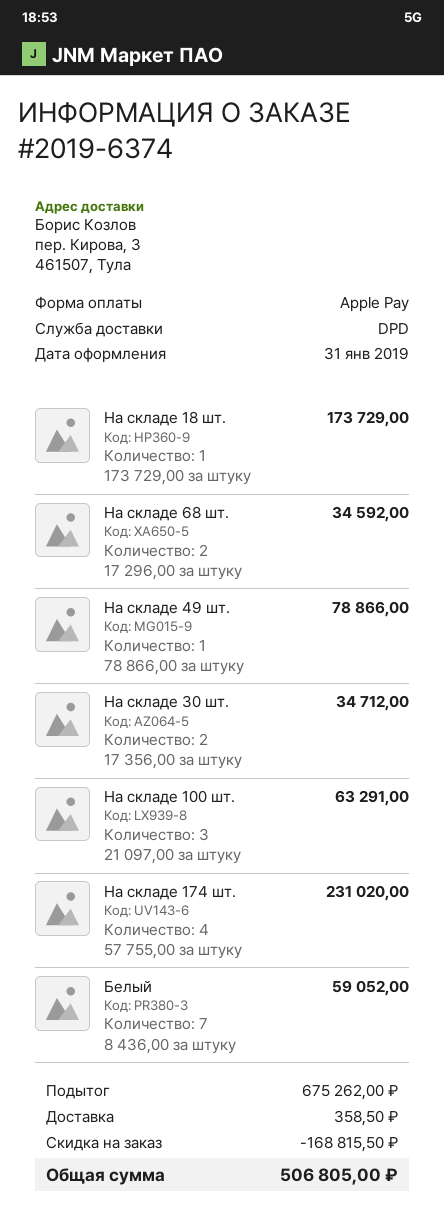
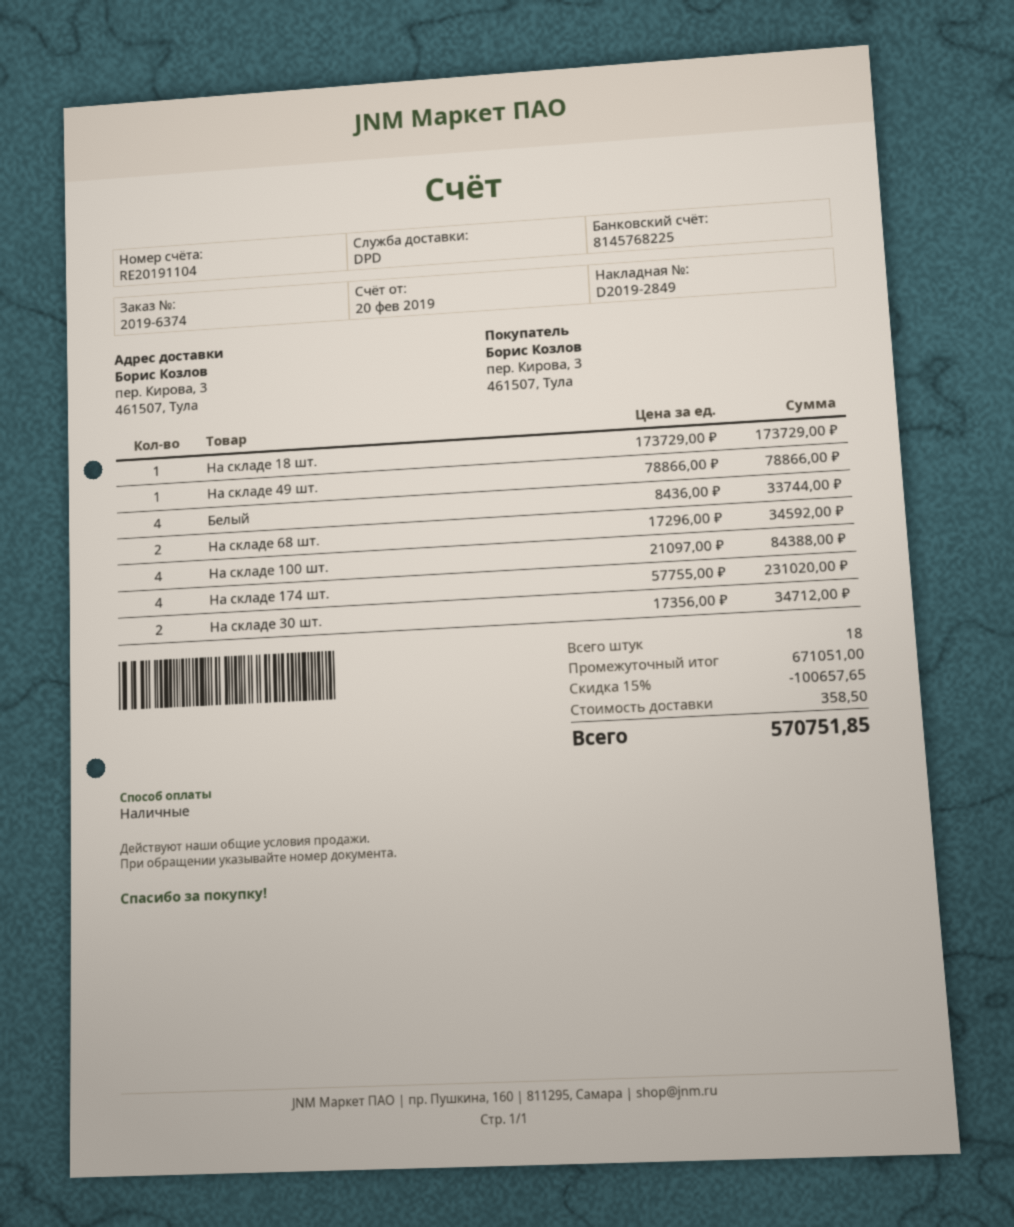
payment method: Apple Pay -> cash
На складе 100 шт.: 3 x 21097.00 = 63291.00 -> 4 x 21097.00 = 84388.00
Белый: 7 x 8436.00 = 59052.00 -> 4 x 8436.00 = 33744.00
subtotal: 675262.00 -> 671051.00
discount: 168815.50 -> 100657.65
total: 506805.00 -> 570751.85

